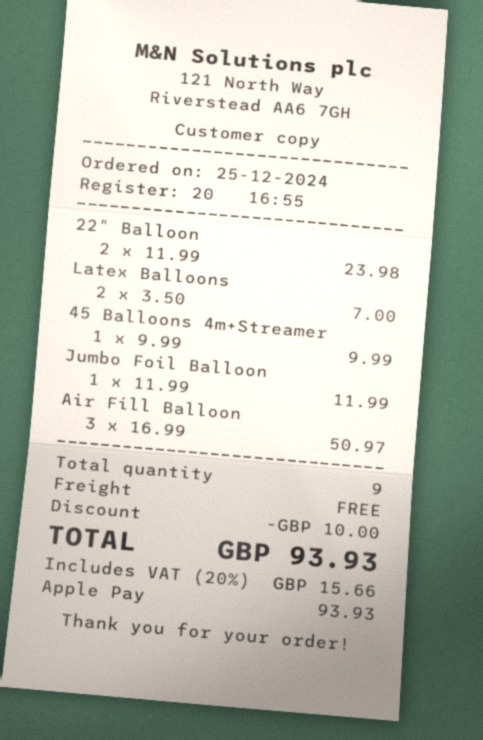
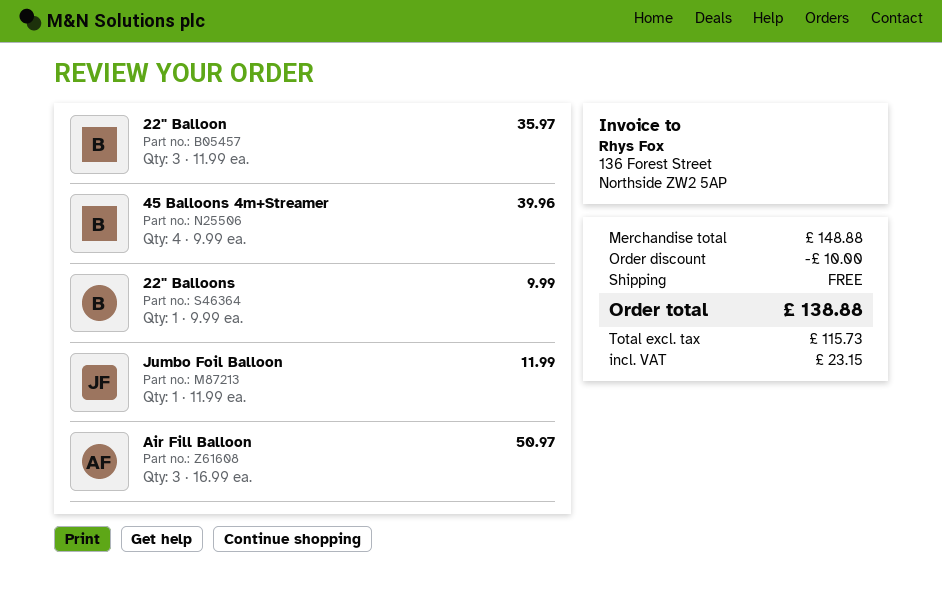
22" Balloon: 2 x 11.99 = 23.98 -> 3 x 11.99 = 35.97
Latex Balloons: 2 x 3.50 = 7.00 -> none
45 Balloons 4m+Streamer: 1 x 9.99 = 9.99 -> 4 x 9.99 = 39.96
22" Balloons: none -> 1 x 9.99 = 9.99
tax: 15.66 -> 23.15
total: 93.93 -> 138.88

